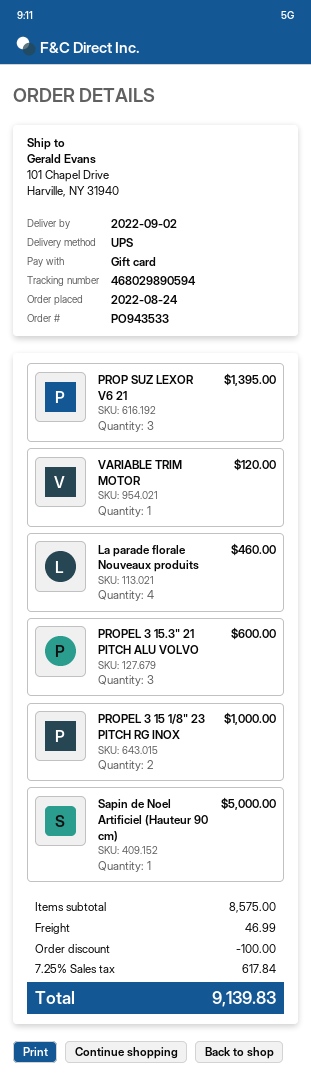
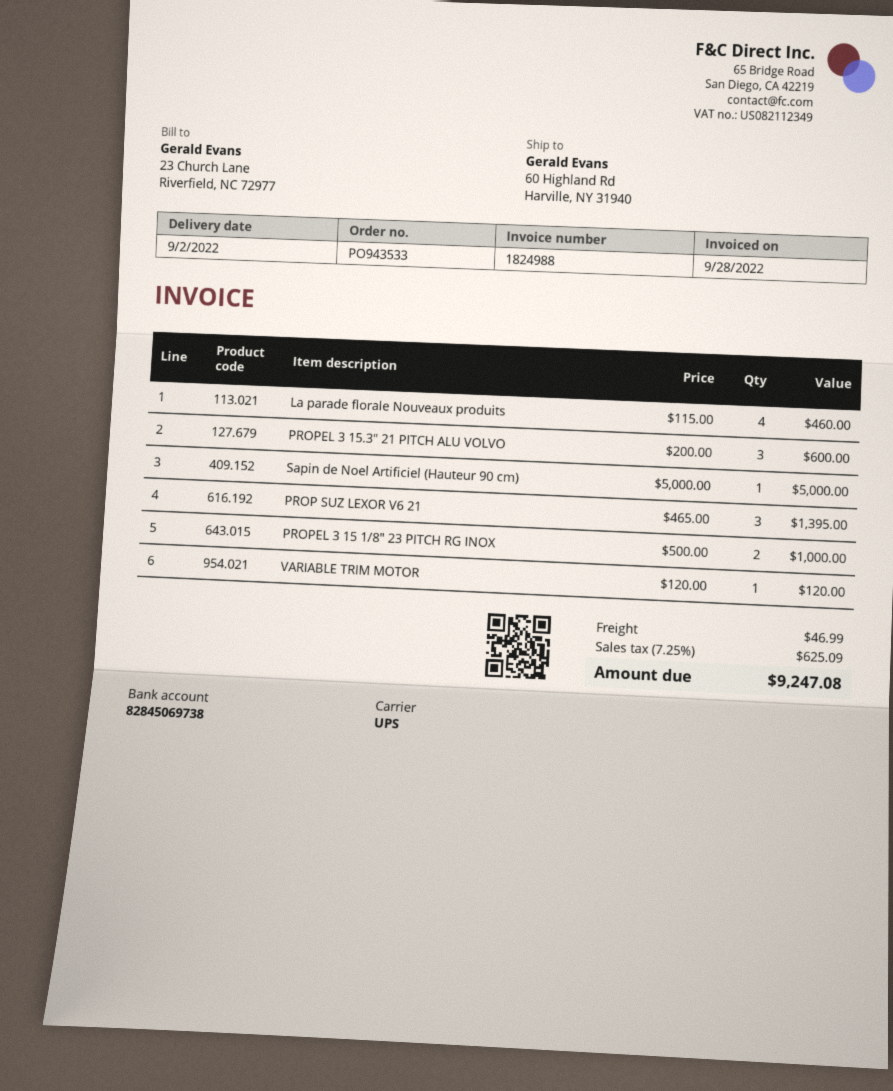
ship to: 101 Chapel Drive, Harville, NY 31940 -> 60 Highland Rd, Harville, NY 31940
discount: 100.00 -> none
tax: 7.25% = 617.84 -> 7.25% = 625.09
total: 9139.83 -> 9247.08

